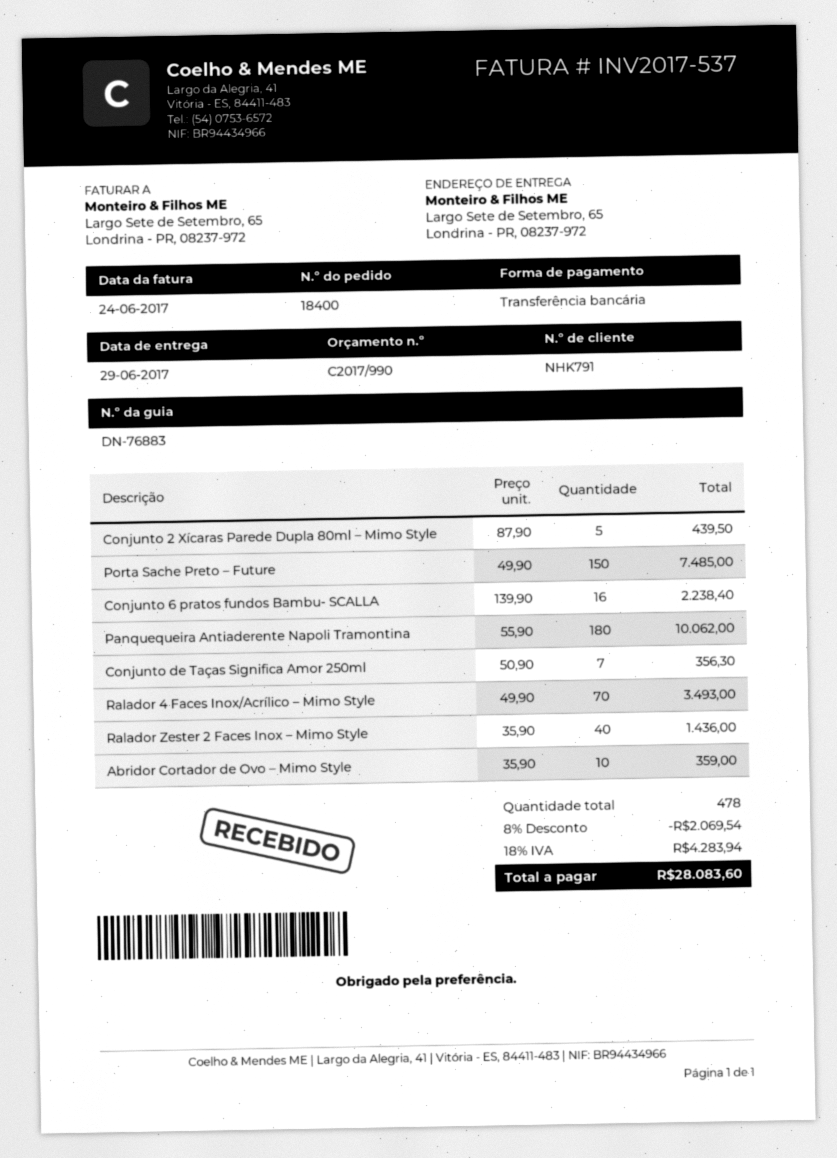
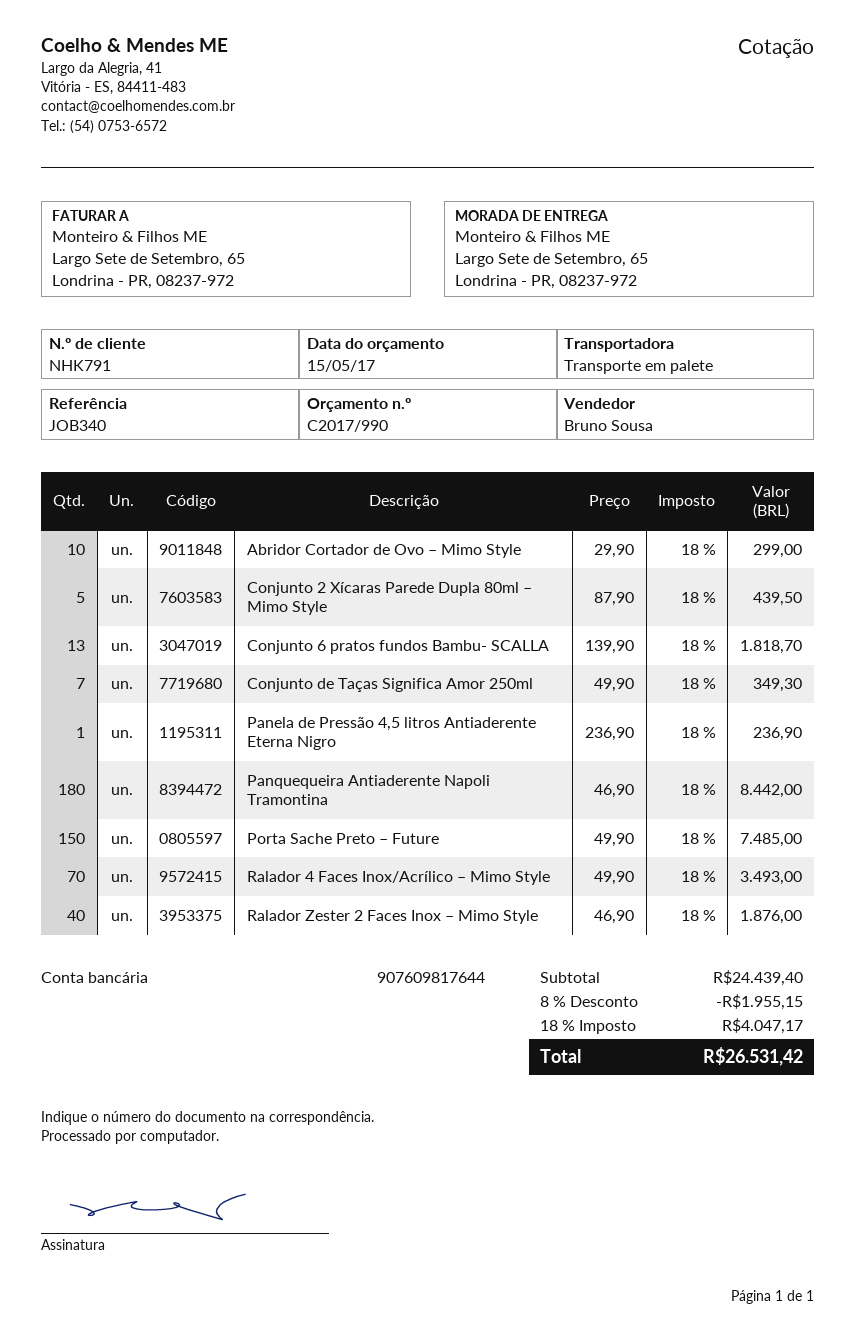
Conjunto 6 pratos fundos Bambu- SCALLA: 16 x 139.90 = 2238.40 -> 13 x 139.90 = 1818.70
Panquequeira Antiaderente Napoli Tramontina: 180 x 55.90 = 10062.00 -> 180 x 46.90 = 8442.00
Conjunto de Taças Significa Amor 250ml: 7 x 50.90 = 356.30 -> 7 x 49.90 = 349.30
Ralador Zester 2 Faces Inox – Mimo Style: 40 x 35.90 = 1436.00 -> 40 x 46.90 = 1876.00
Abridor Cortador de Ovo – Mimo Style: 10 x 35.90 = 359.00 -> 10 x 29.90 = 299.00
Panela de Pressão 4,5 litros Antiaderente Eterna Nigro: none -> 1 x 236.90 = 236.90
discount: 8% = 2069.54 -> 8% = 1955.15
tax: 18% = 4283.94 -> 18% = 4047.17
total: 28083.60 -> 26531.42

